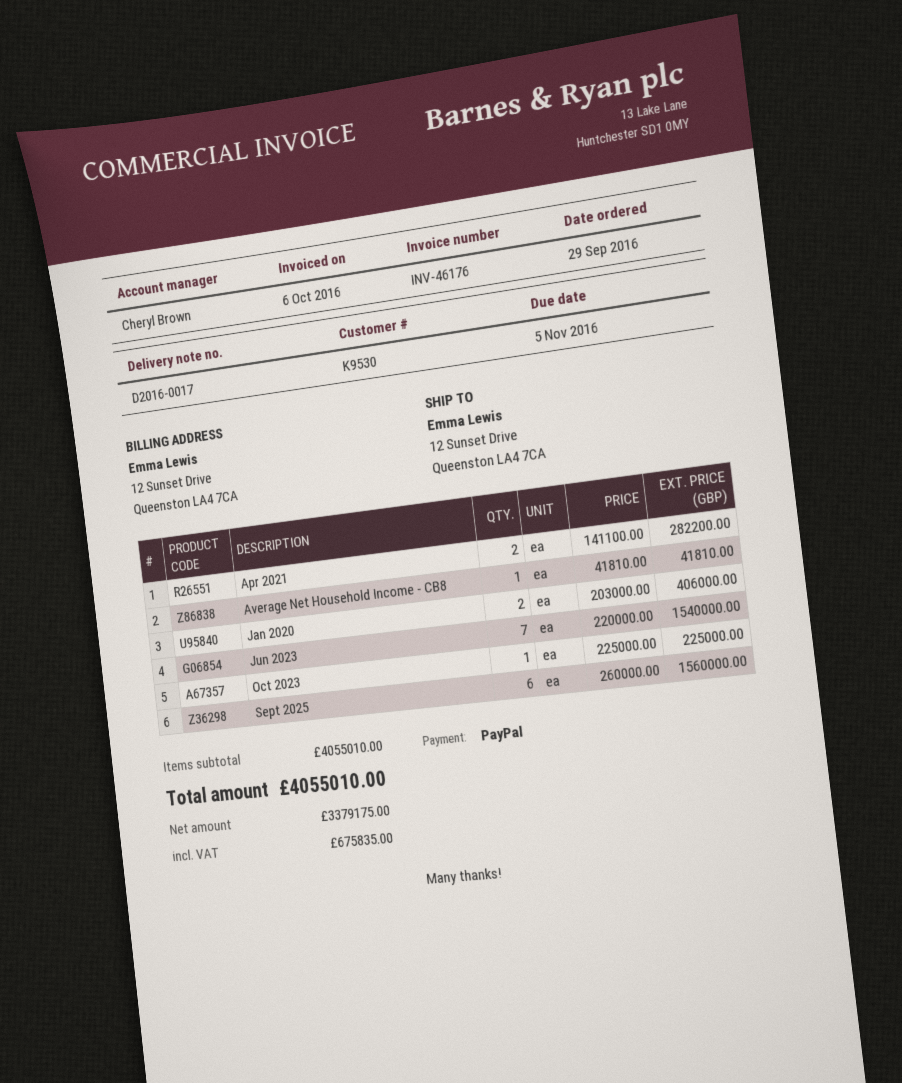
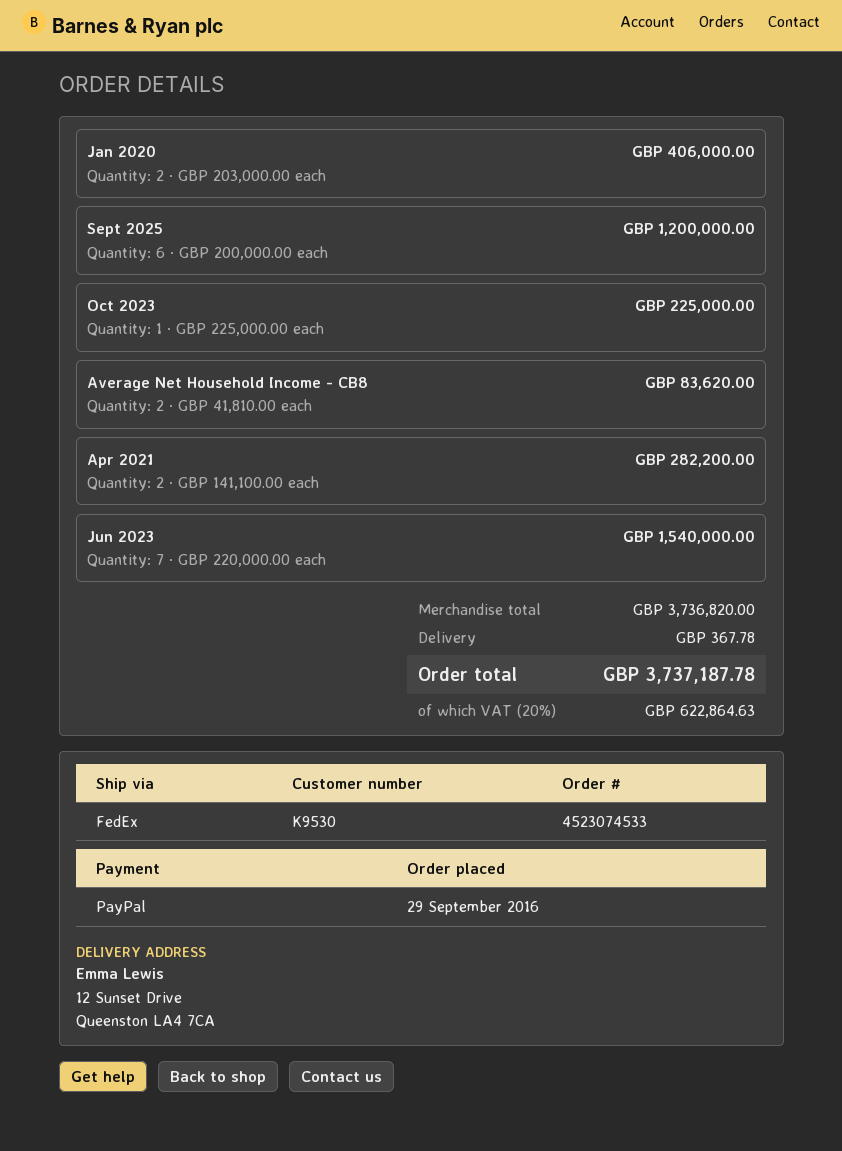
Average Net Household Income - CB8: 1 x 41810.00 = 41810.00 -> 2 x 41810.00 = 83620.00
Sept 2025: 6 x 260000.00 = 1560000.00 -> 6 x 200000.00 = 1200000.00
subtotal: 4055010.00 -> 3736820.00
shipping: none -> 367.78
tax: 675835.00 -> 622864.63
total: 4055010.00 -> 3737187.78

